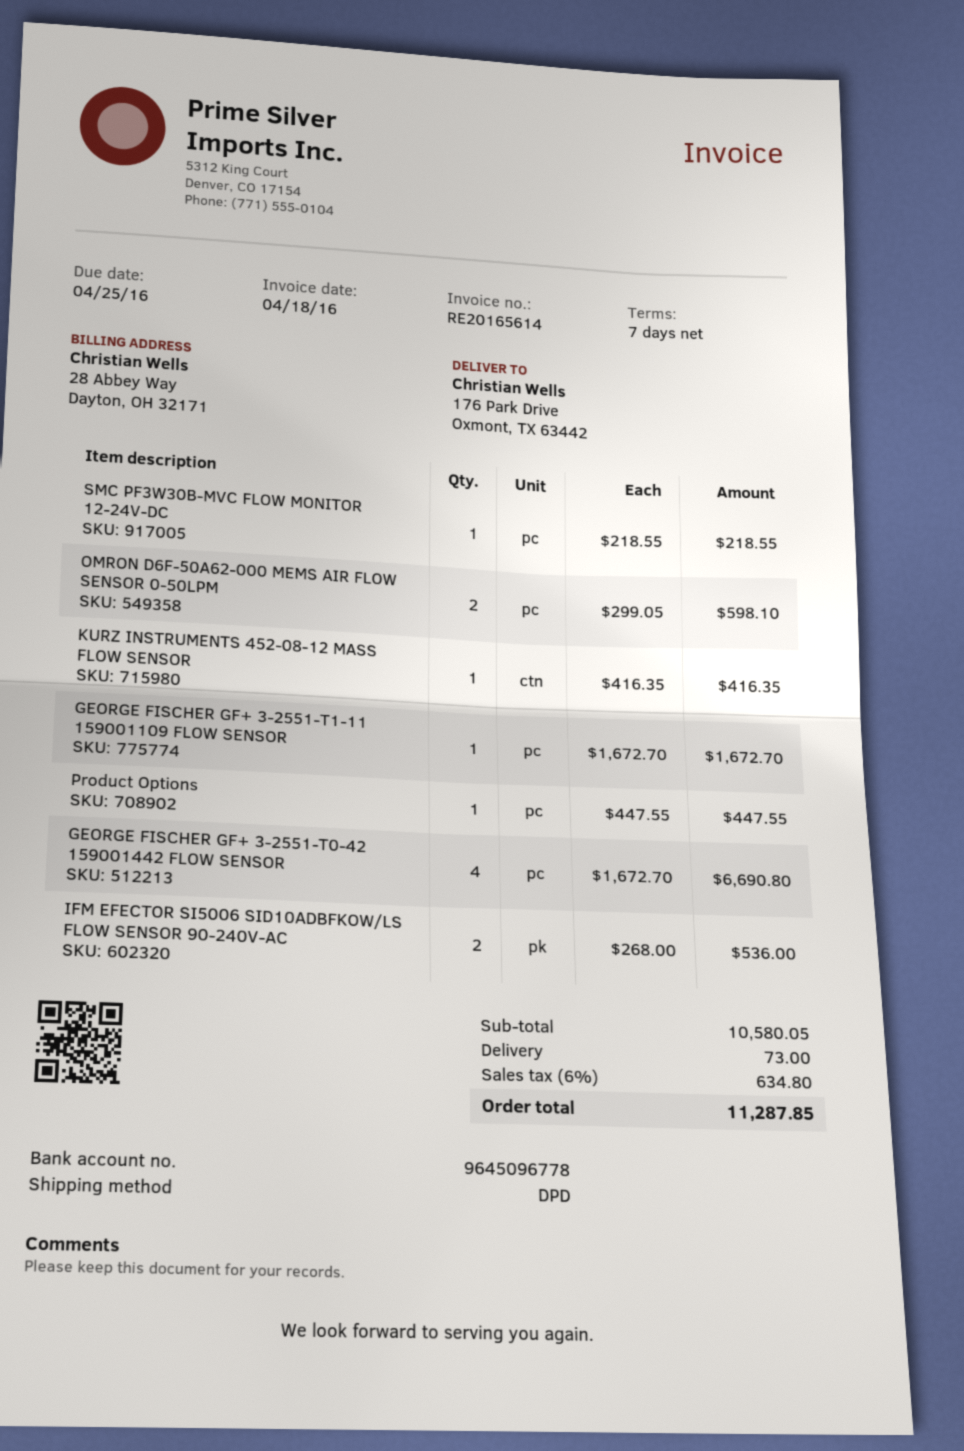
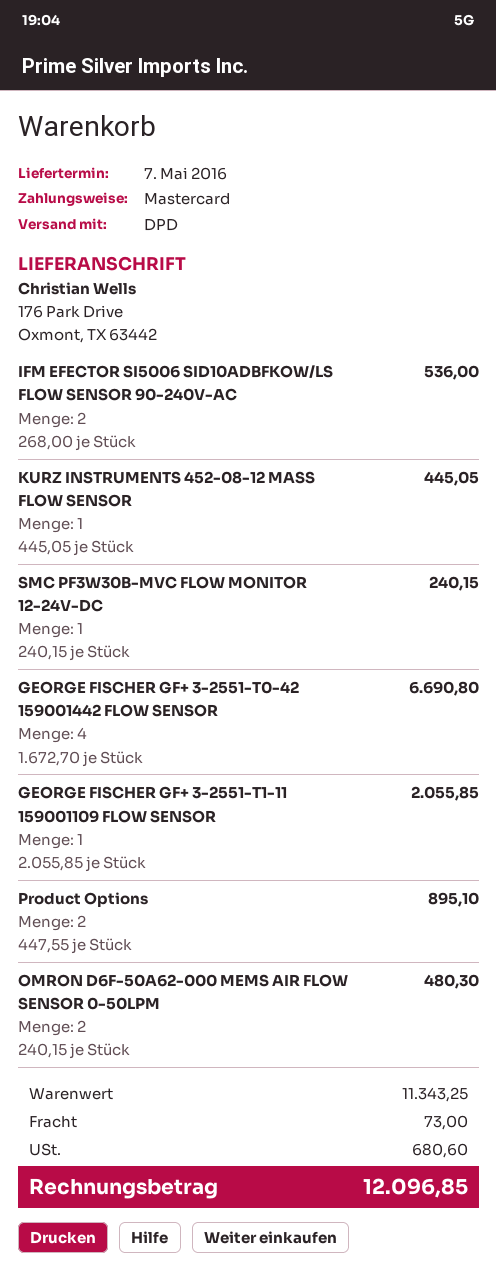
SMC PF3W30B-MVC FLOW MONITOR 12-24V-DC: 1 x 218.55 = 218.55 -> 1 x 240.15 = 240.15
OMRON D6F-50A62-000 MEMS AIR FLOW SENSOR 0-50LPM: 2 x 299.05 = 598.10 -> 2 x 240.15 = 480.30
KURZ INSTRUMENTS 452-08-12 MASS FLOW SENSOR: 1 x 416.35 = 416.35 -> 1 x 445.05 = 445.05
GEORGE FISCHER GF+ 3-2551-T1-11 159001109 FLOW SENSOR: 1 x 1672.70 = 1672.70 -> 1 x 2055.85 = 2055.85
Product Options: 1 x 447.55 = 447.55 -> 2 x 447.55 = 895.10
subtotal: 10580.05 -> 11343.25
tax: 634.80 -> 680.60
total: 11287.85 -> 12096.85

